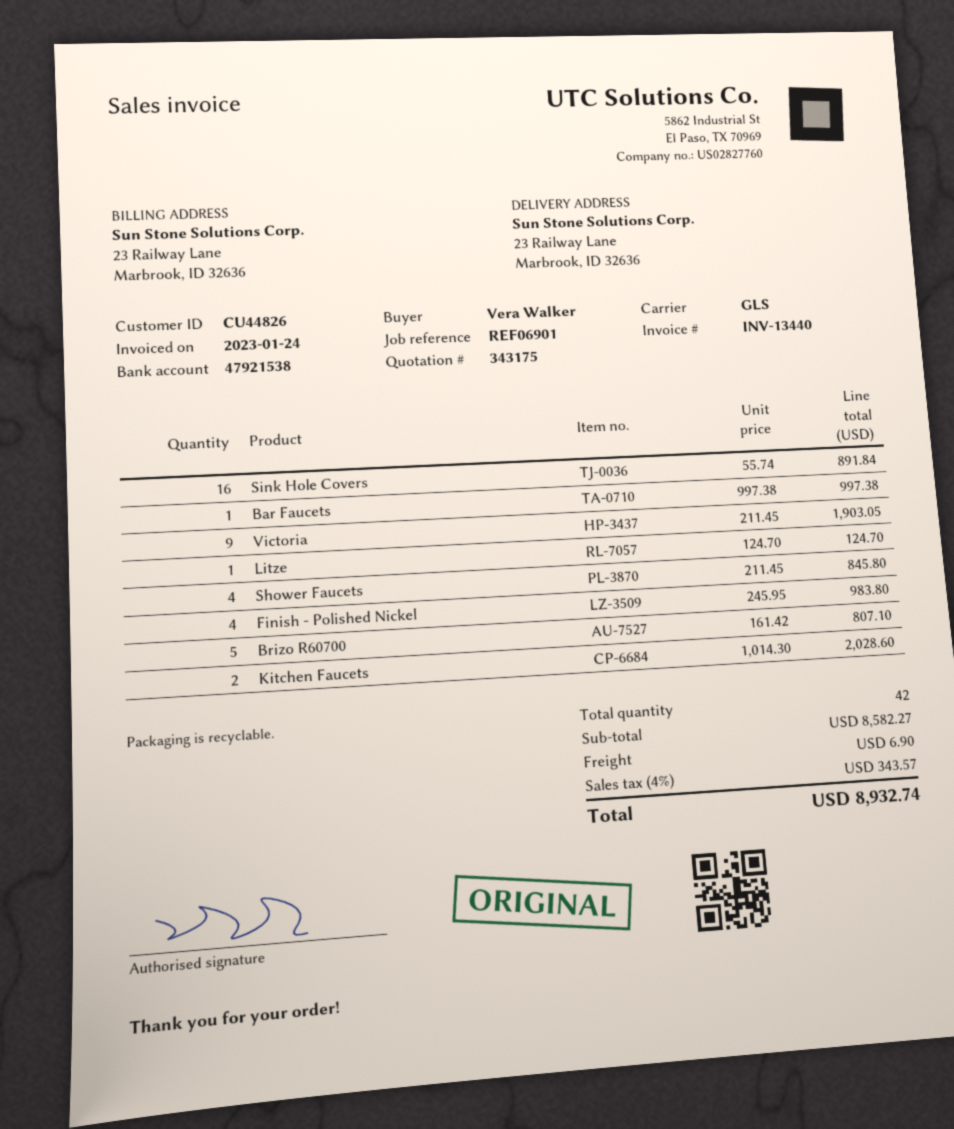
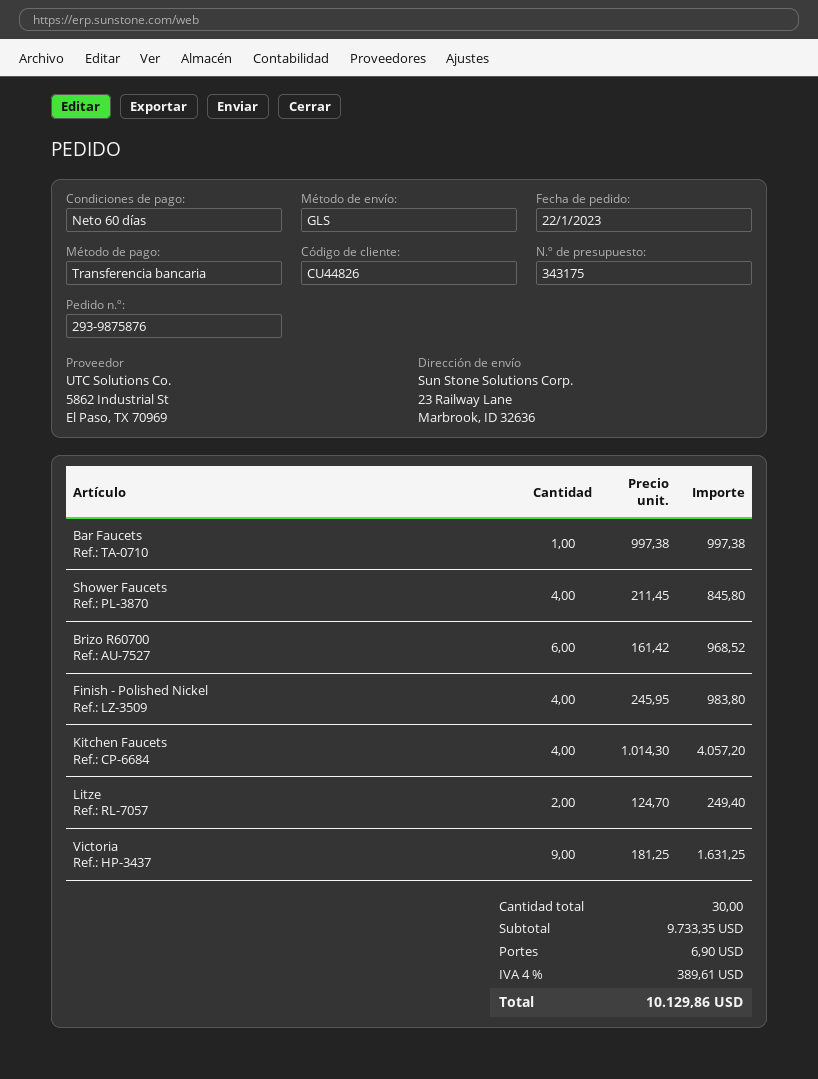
Sink Hole Covers: 16 x 55.74 = 891.84 -> none
Victoria: 9 x 211.45 = 1903.05 -> 9 x 181.25 = 1631.25
Litze: 1 x 124.70 = 124.70 -> 2 x 124.70 = 249.40
Brizo R60700: 5 x 161.42 = 807.10 -> 6 x 161.42 = 968.52
Kitchen Faucets: 2 x 1014.30 = 2028.60 -> 4 x 1014.30 = 4057.20
total quantity: 42 -> 30
subtotal: 8582.27 -> 9733.35
tax: 4% = 343.57 -> 4% = 389.61
total: 8932.74 -> 10129.86

